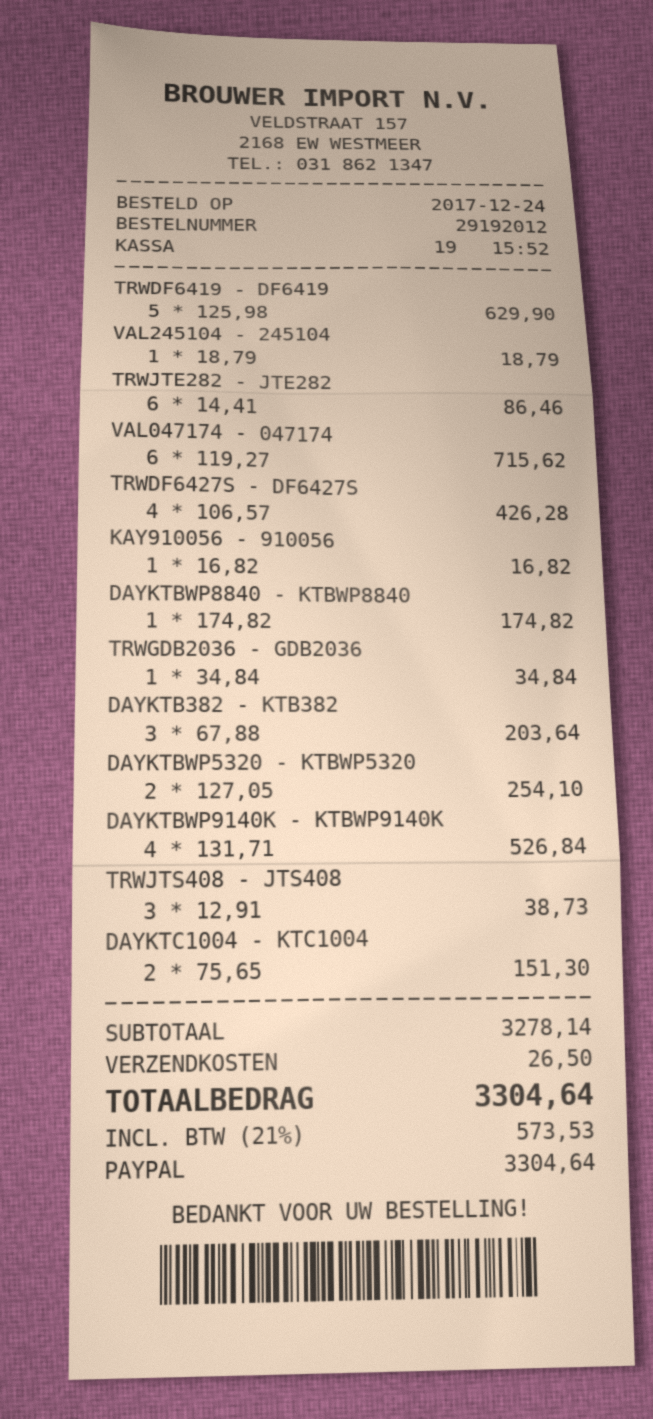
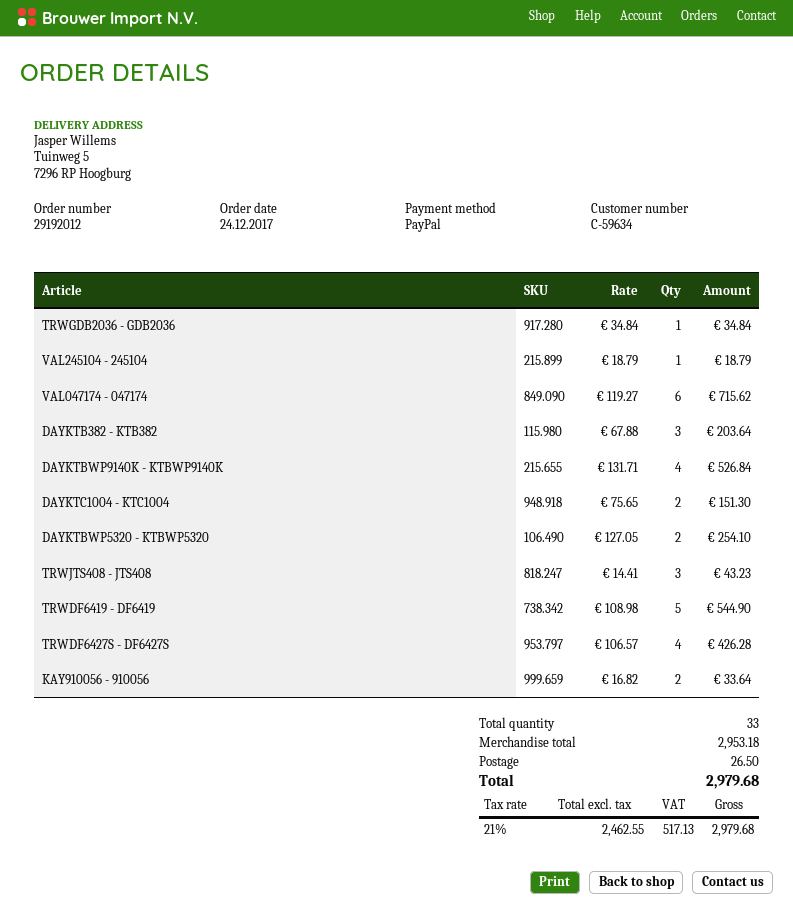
TRWDF6419 - DF6419: 5 x 125.98 = 629.90 -> 5 x 108.98 = 544.90
TRWJTE282 - JTE282: 6 x 14.41 = 86.46 -> none
KAY910056 - 910056: 1 x 16.82 = 16.82 -> 2 x 16.82 = 33.64
DAYKTBWP8840 - KTBWP8840: 1 x 174.82 = 174.82 -> none
TRWJTS408 - JTS408: 3 x 12.91 = 38.73 -> 3 x 14.41 = 43.23
subtotal: 3278.14 -> 2953.18
tax: 21% = 573.53 -> 21% = 517.13
total: 3304.64 -> 2979.68

